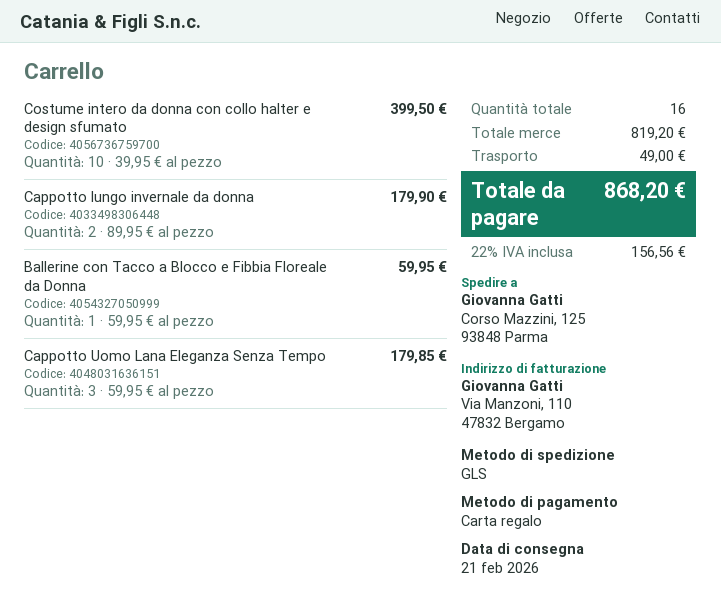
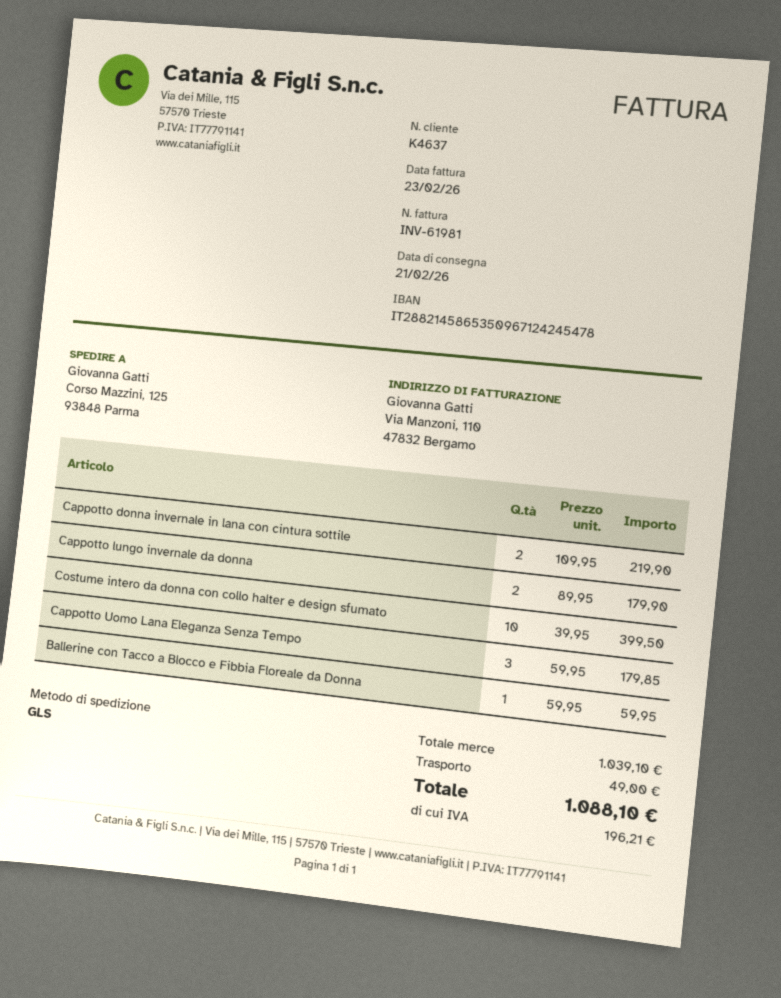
Cappotto donna invernale in lana con cintura sottile: none -> 2 x 109.95 = 219.90
subtotal: 819.20 -> 1039.10
tax: 156.56 -> 196.21
total: 868.20 -> 1088.10

